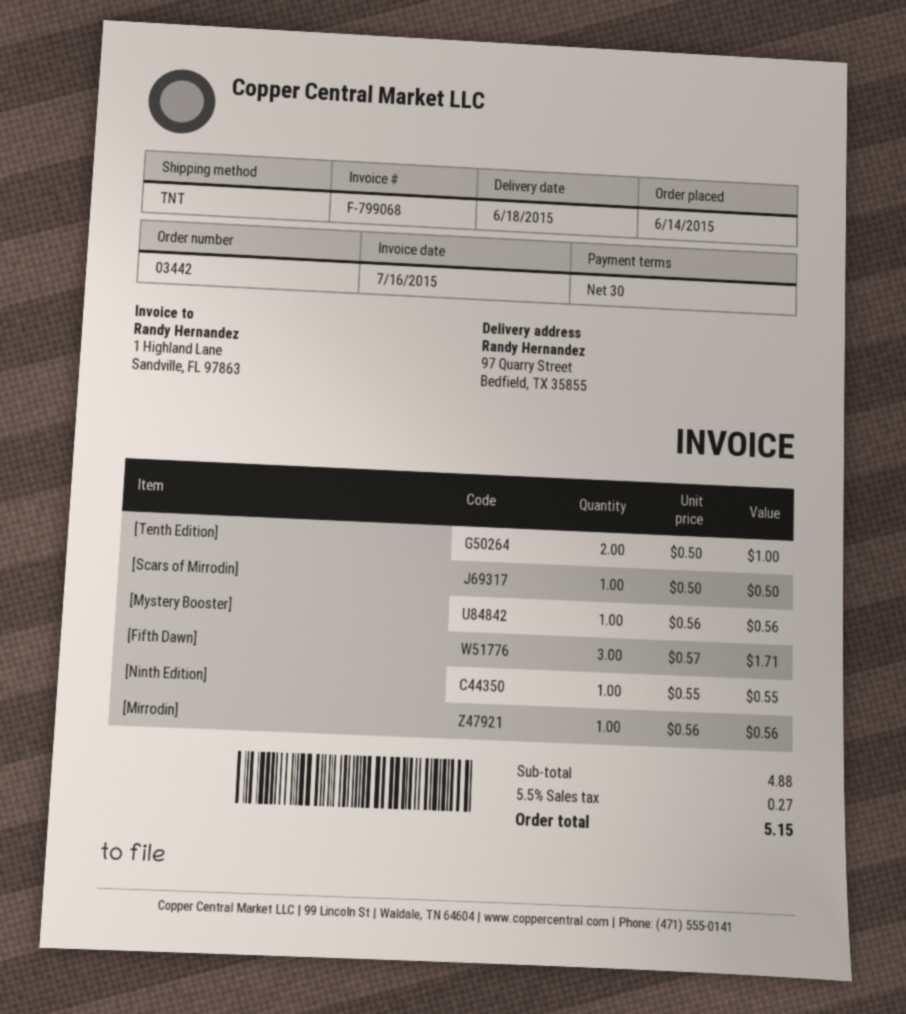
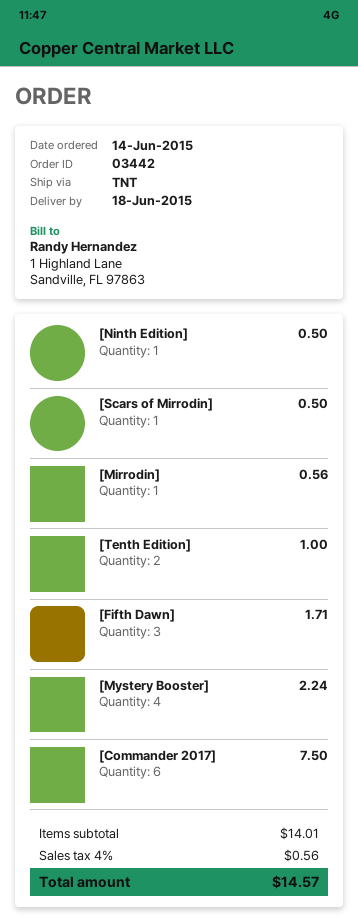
[Mystery Booster]: 1 for 0.56 -> 4 for 2.24
[Ninth Edition]: 1 for 0.55 -> 1 for 0.50
[Commander 2017]: none -> 6 for 7.50
subtotal: 4.88 -> 14.01
tax: 5.5% = 0.27 -> 4% = 0.56
total: 5.15 -> 14.57

